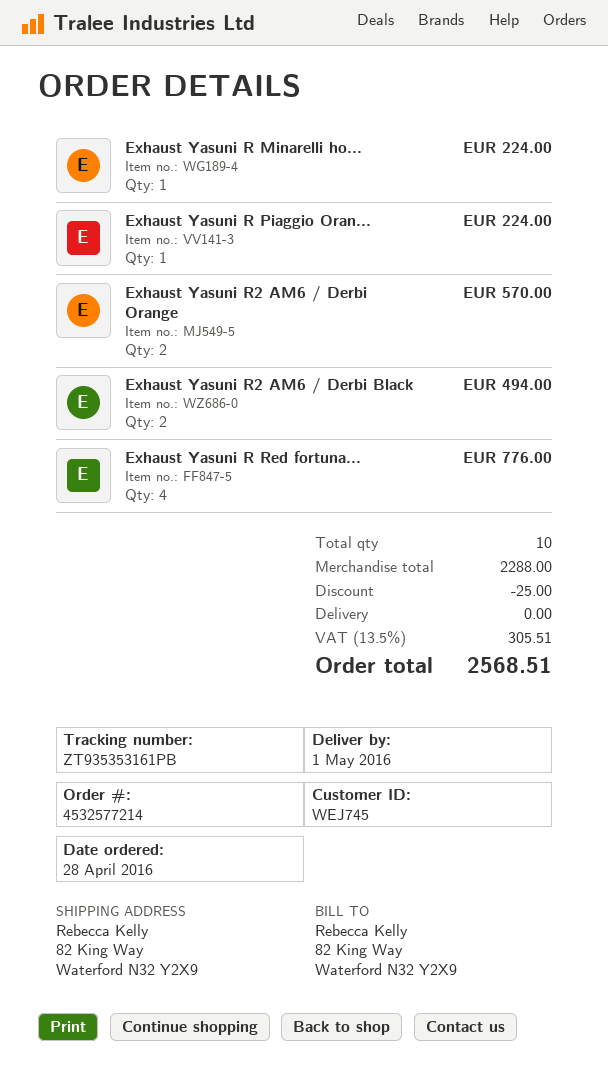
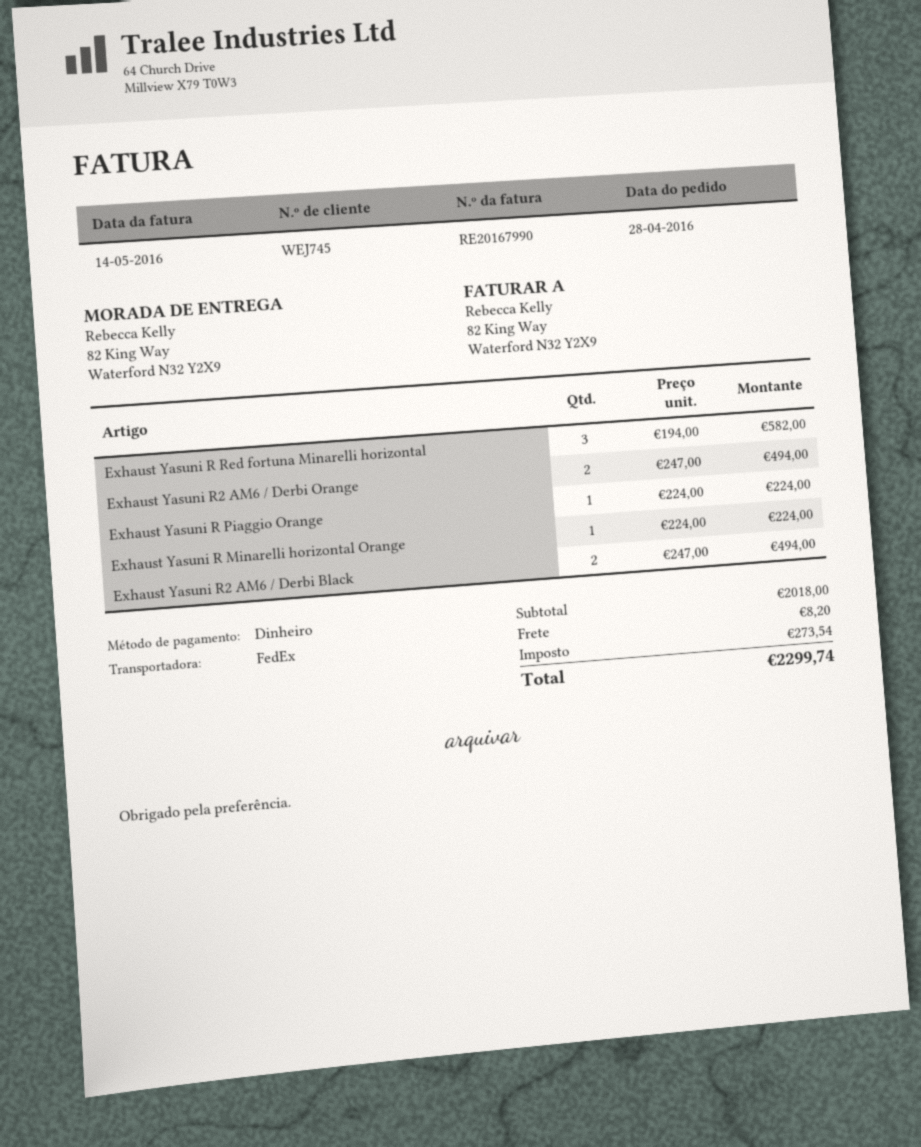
Exhaust Yasuni R2 AM6 / Derbi Orange: 2 for 570.00 -> 2 for 494.00
Exhaust Yasuni R Red fortuna...: 4 for 776.00 -> 3 for 582.00
subtotal: 2288.00 -> 2018.00
discount: 25.00 -> none
shipping: 0.00 -> 8.20
tax: 305.51 -> 273.54
total: 2568.51 -> 2299.74

